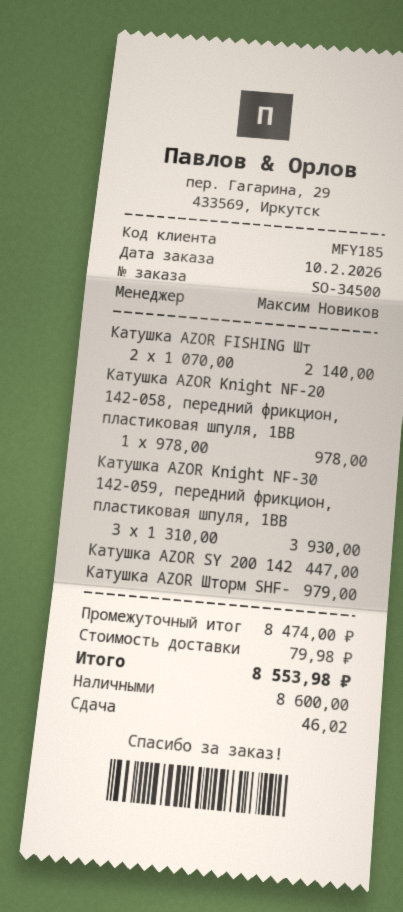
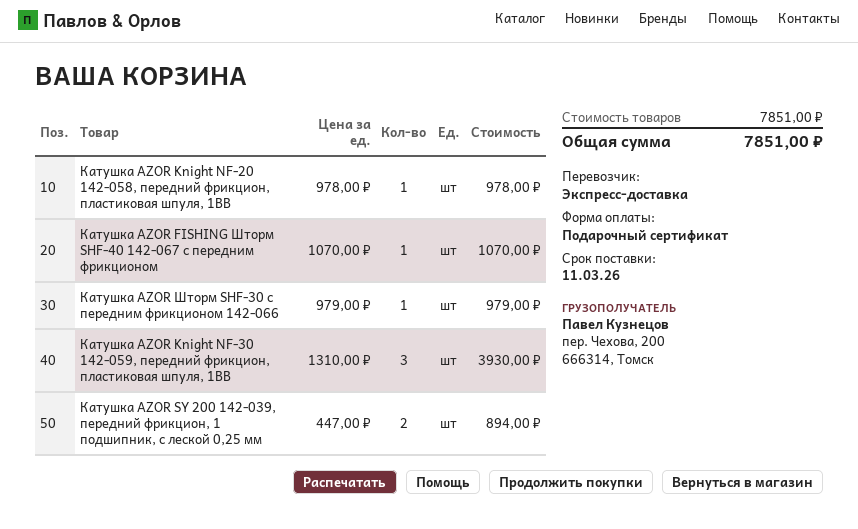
payment method: cash -> gift card
Катушка AZOR FISHING Шт: 2 x 1070.00 = 2140.00 -> 1 x 1070.00 = 1070.00
Катушка AZOR SY 200 142: 1 x 447.00 = 447.00 -> 2 x 447.00 = 894.00
subtotal: 8474.00 -> 7851.00
shipping: 79.98 -> none
total: 8553.98 -> 7851.00

